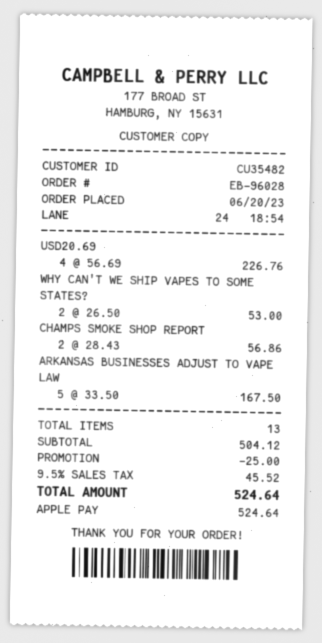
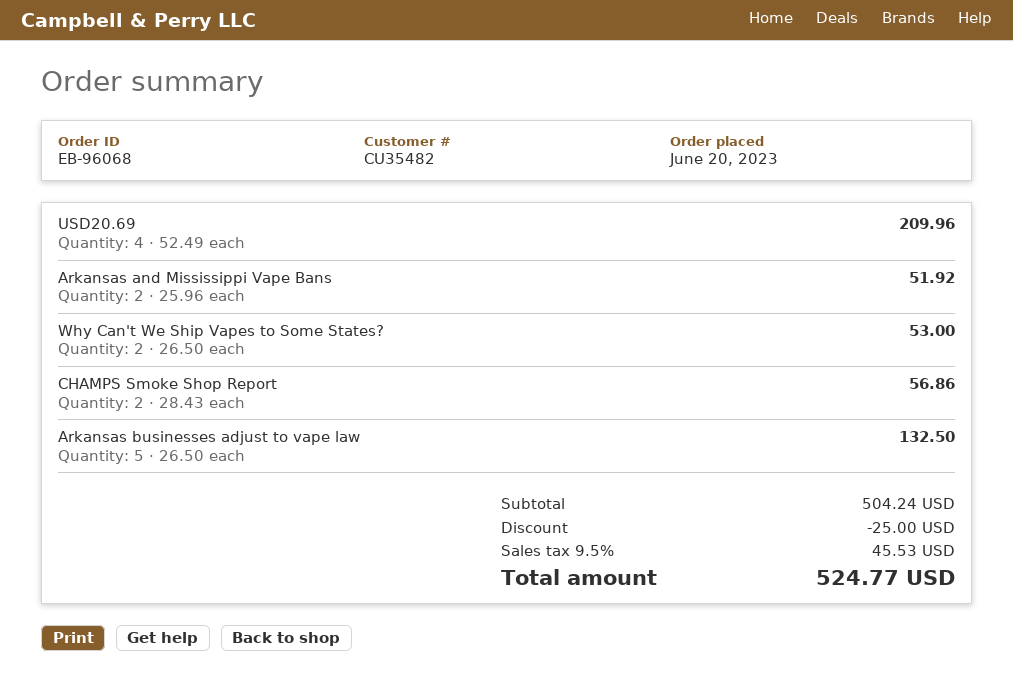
order number: EB-96028 -> EB-96068
USD20.69: 4 x 56.69 = 226.76 -> 4 x 52.49 = 209.96
ARKANSAS BUSINESSES ADJUST TO VAPE LAW: 5 x 33.50 = 167.50 -> 5 x 26.50 = 132.50
Arkansas and Mississippi Vape Bans: none -> 2 x 25.96 = 51.92
subtotal: 504.12 -> 504.24
tax: 9.5% = 45.52 -> 9.5% = 45.53
total: 524.64 -> 524.77

